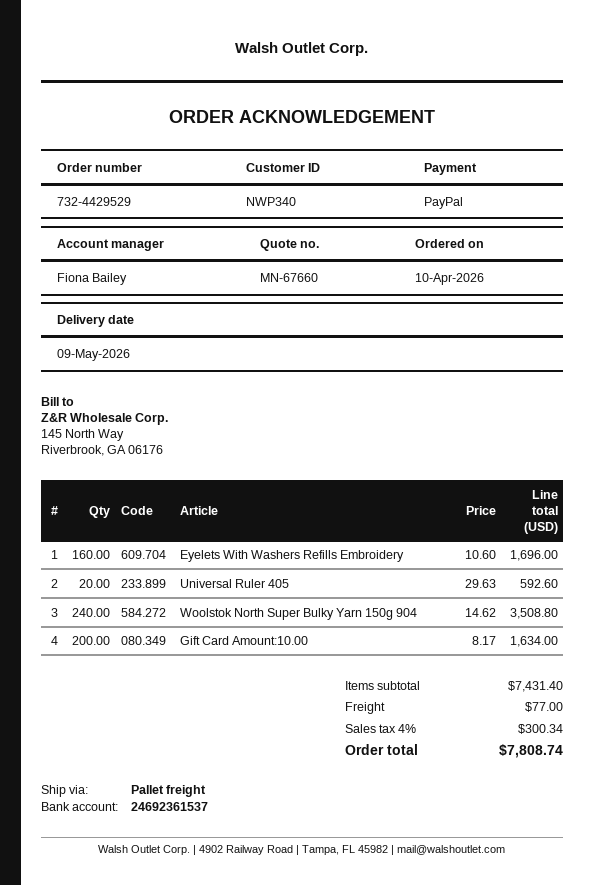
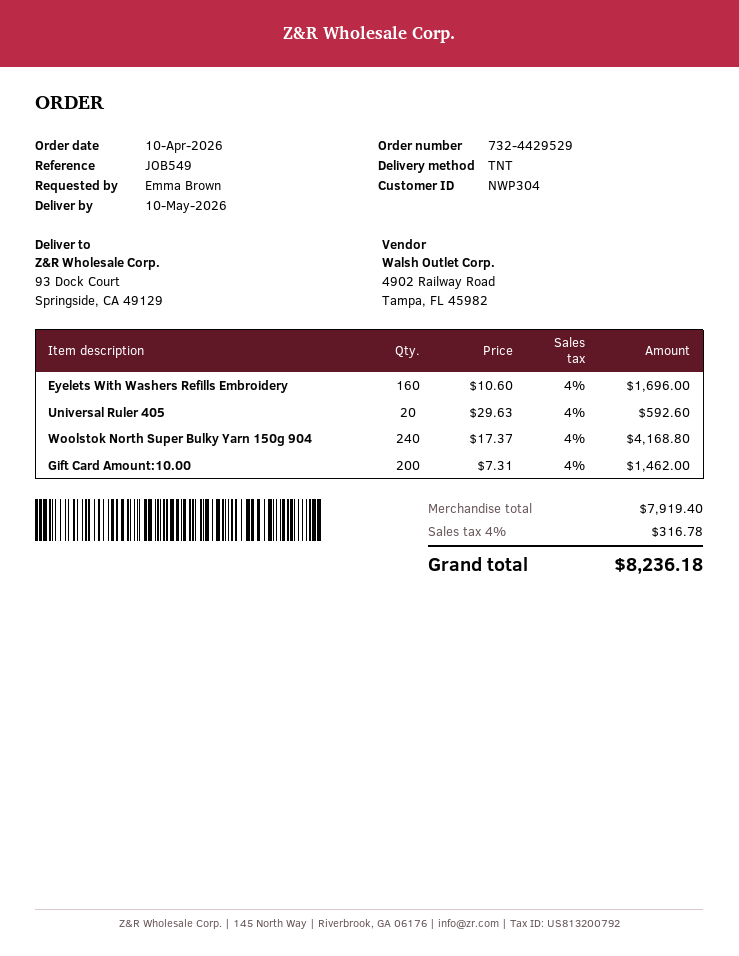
delivery date: 2026-05-09 -> 2026-05-10
customer number: NWP340 -> NWP304
shipping method: pallet freight -> TNT
Woolstok North Super Bulky Yarn 150g 904: 240 x 14.62 = 3508.80 -> 240 x 17.37 = 4168.80
Gift Card Amount:10.00: 200 x 8.17 = 1634.00 -> 200 x 7.31 = 1462.00
subtotal: 7431.40 -> 7919.40
shipping: 77.00 -> none
tax: 4% = 300.34 -> 4% = 316.78
total: 7808.74 -> 8236.18

